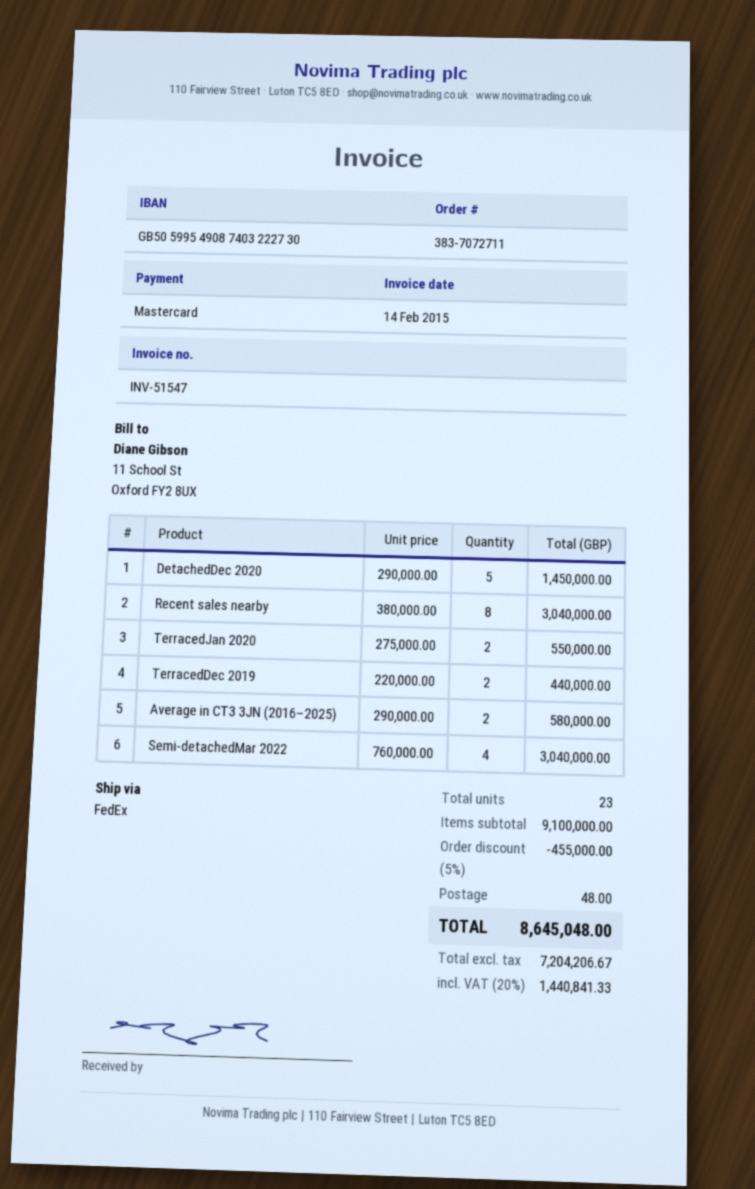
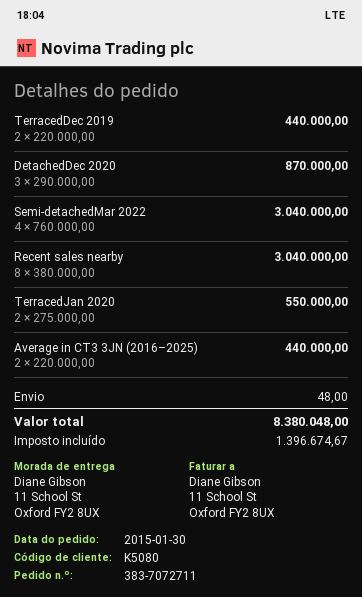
DetachedDec 2020: 5 x 290000.00 = 1450000.00 -> 3 x 290000.00 = 870000.00
Average in CT3 3JN (2016–2025): 2 x 290000.00 = 580000.00 -> 2 x 220000.00 = 440000.00
discount: 5% = 455000.00 -> none
tax: 1440841.33 -> 1396674.67
total: 8645048.00 -> 8380048.00

